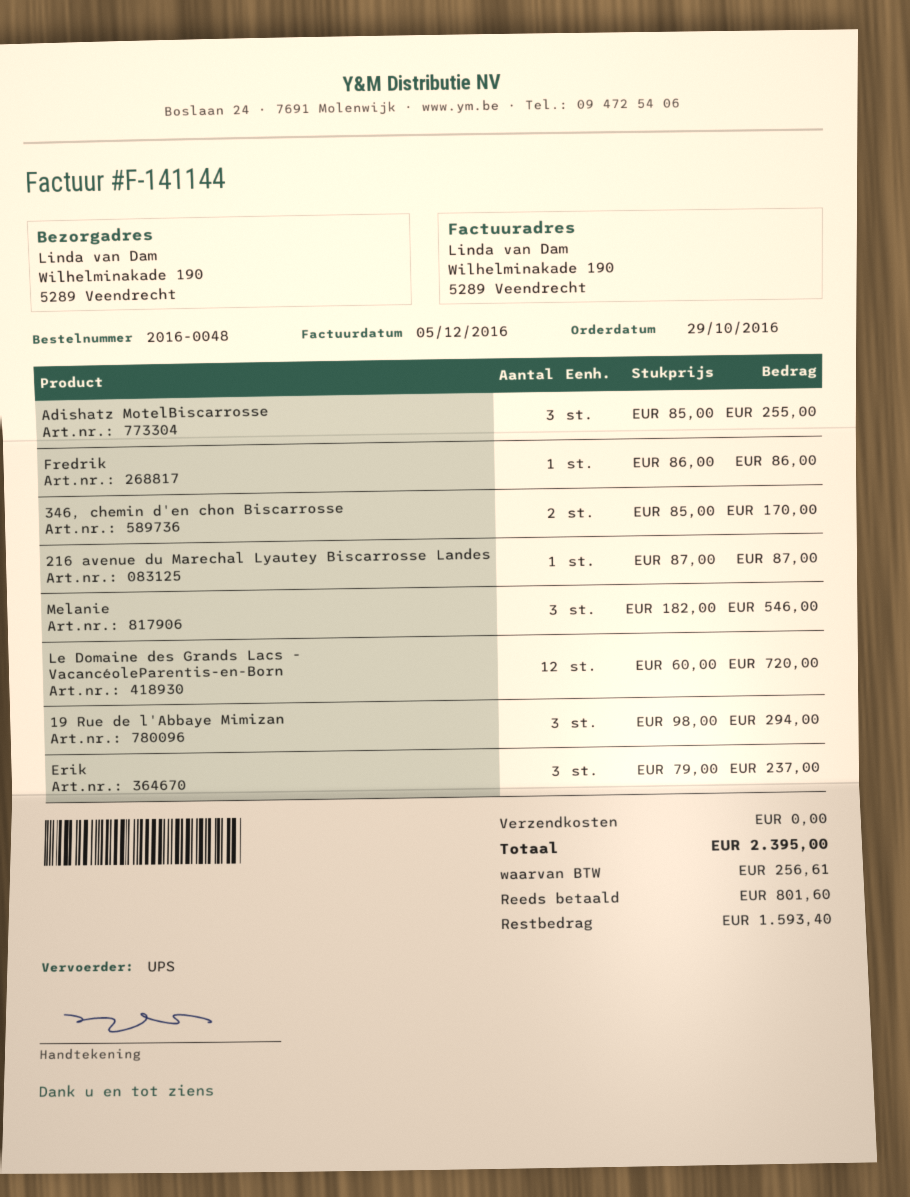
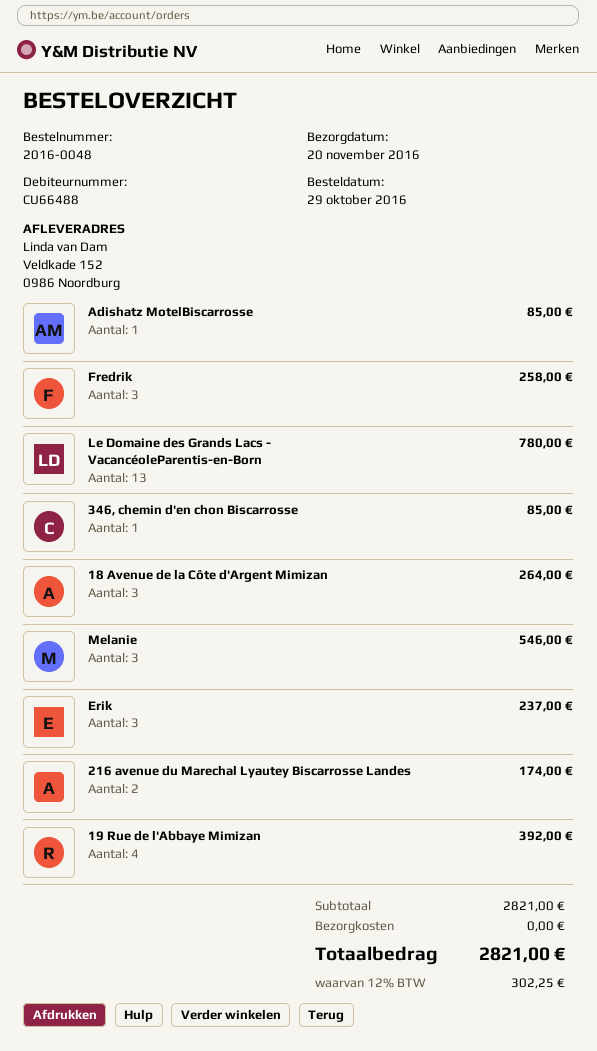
ship to: Wilhelminakade 190, 5289 Veendrecht -> Veldkade 152, 0986 Noordburg
Adishatz MotelBiscarrosse: 3 for 255.00 -> 1 for 85.00
Fredrik: 1 for 86.00 -> 3 for 258.00
346, chemin d'en chon Biscarrosse: 2 for 170.00 -> 1 for 85.00
216 avenue du Marechal Lyautey Biscarrosse Landes: 1 for 87.00 -> 2 for 174.00
Le Domaine des Grands Lacs - VacancéoleParentis-en-Born: 12 for 720.00 -> 13 for 780.00
19 Rue de l'Abbaye Mimizan: 3 for 294.00 -> 4 for 392.00
18 Avenue de la Côte d'Argent Mimizan: none -> 3 for 264.00
tax: 256.61 -> 302.25
total: 2395.00 -> 2821.00

